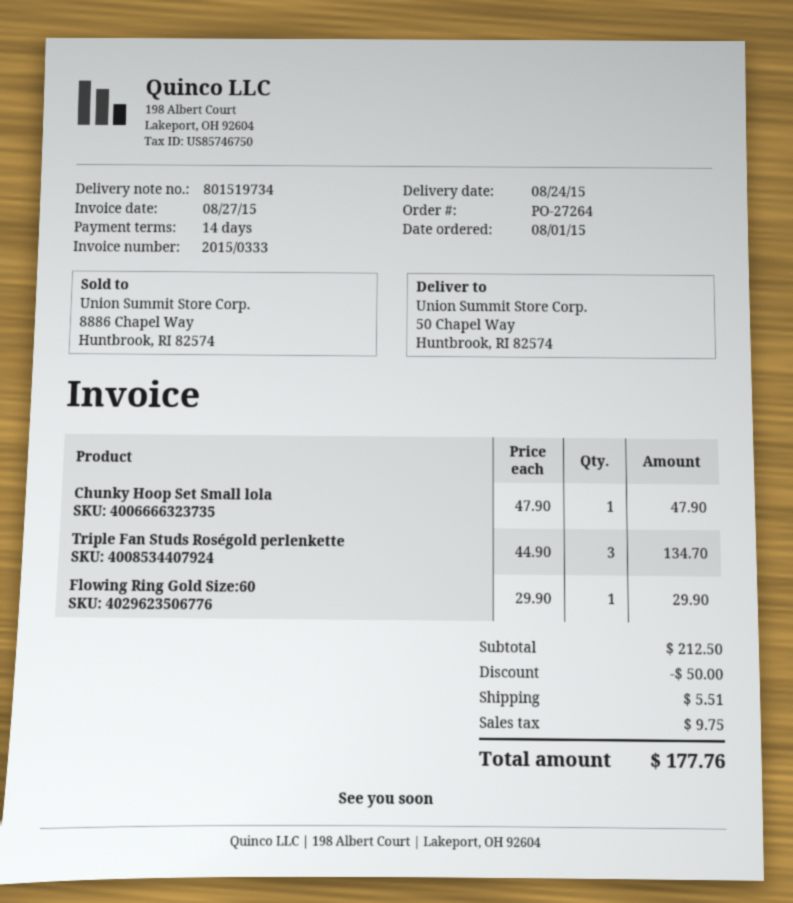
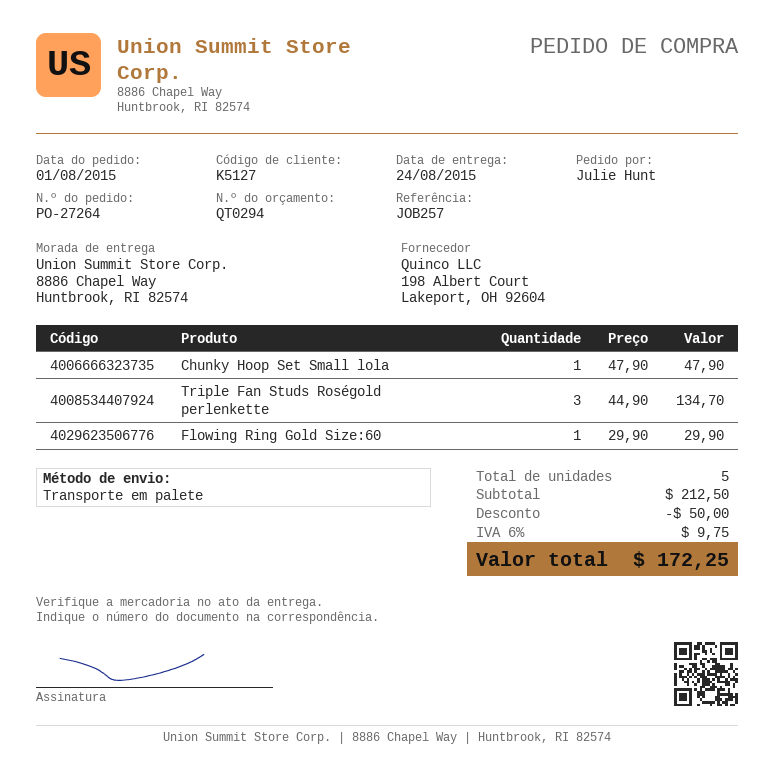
ship to: 50 Chapel Way, Huntbrook, RI 82574 -> 8886 Chapel Way, Huntbrook, RI 82574
shipping: 5.51 -> none
total: 177.76 -> 172.25

